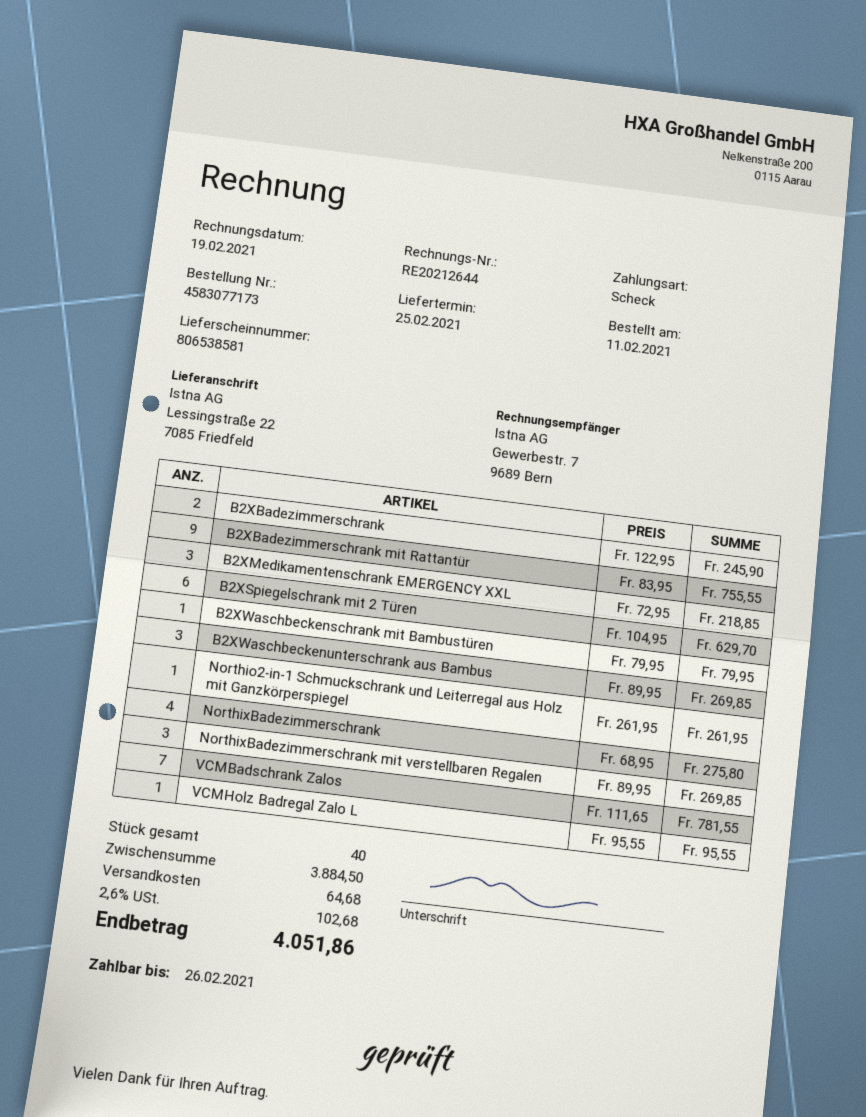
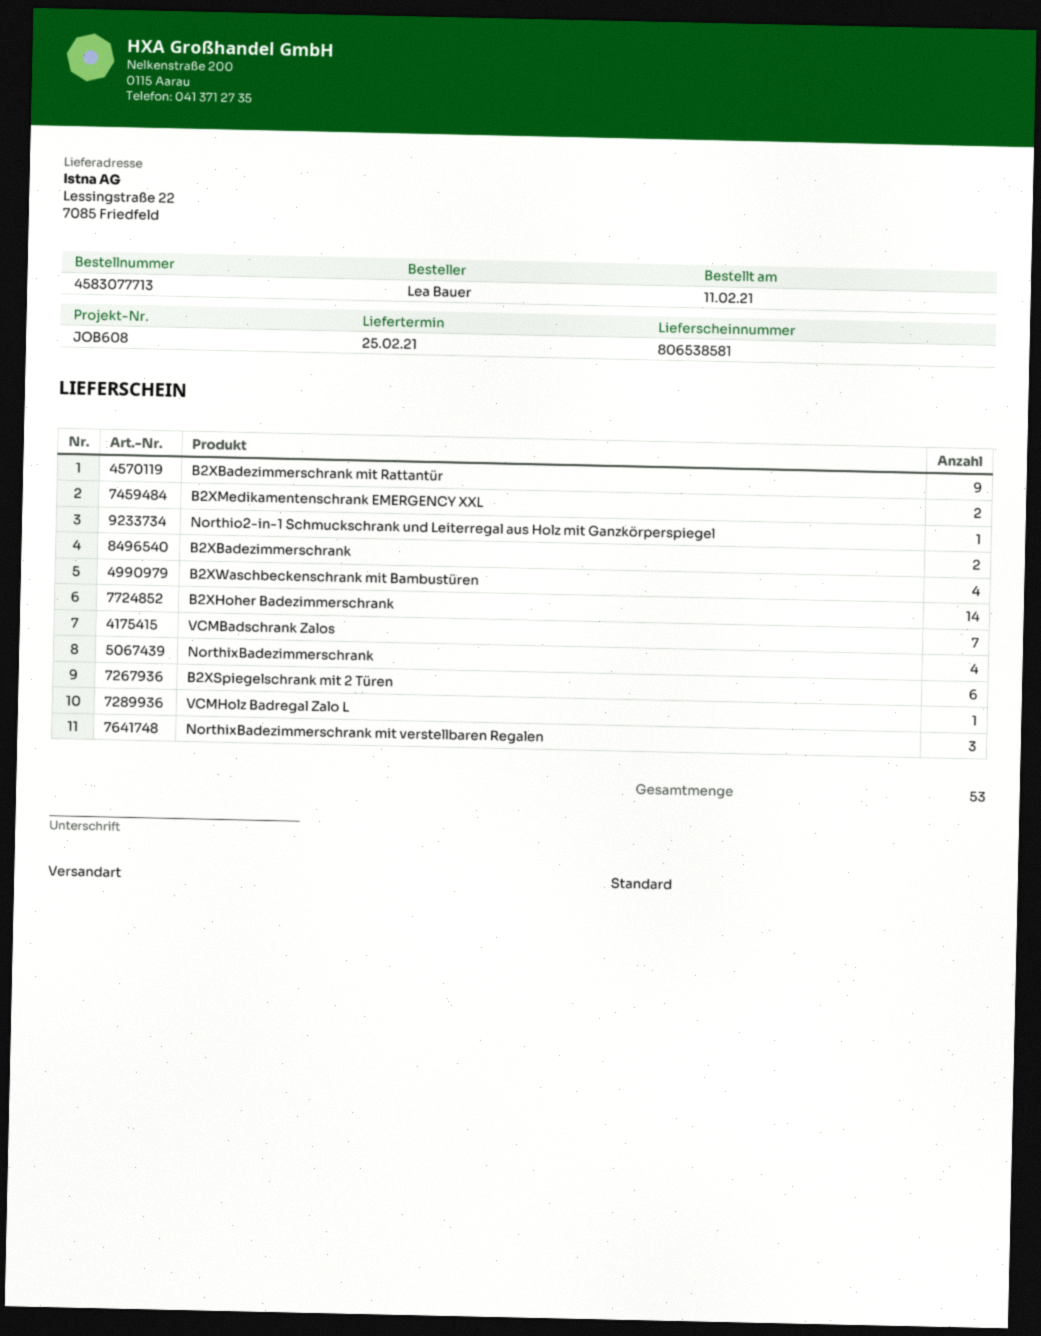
order number: 4583077173 -> 4583077713
B2XMedikamentenschrank EMERGENCY XXL: 3 -> 2
B2XWaschbeckenschrank mit Bambustüren: 1 -> 4
B2XWaschbeckenunterschrank aus Bambus: 3 -> none
B2XHoher Badezimmerschrank: none -> 14
total quantity: 40 -> 53

